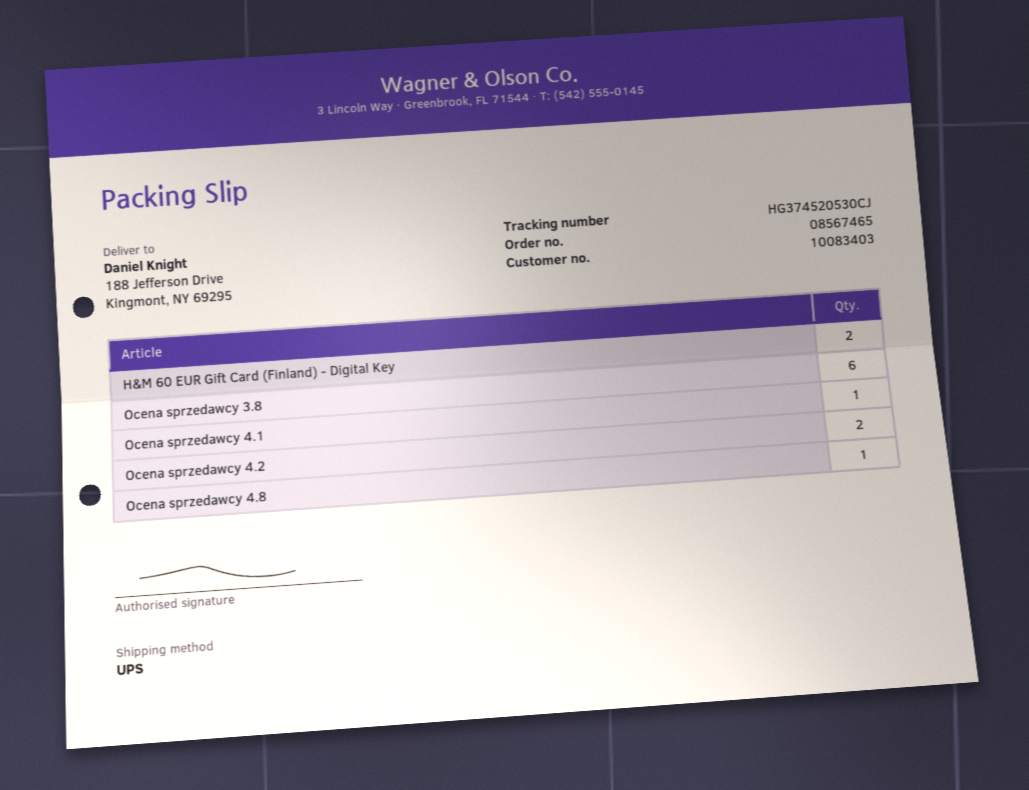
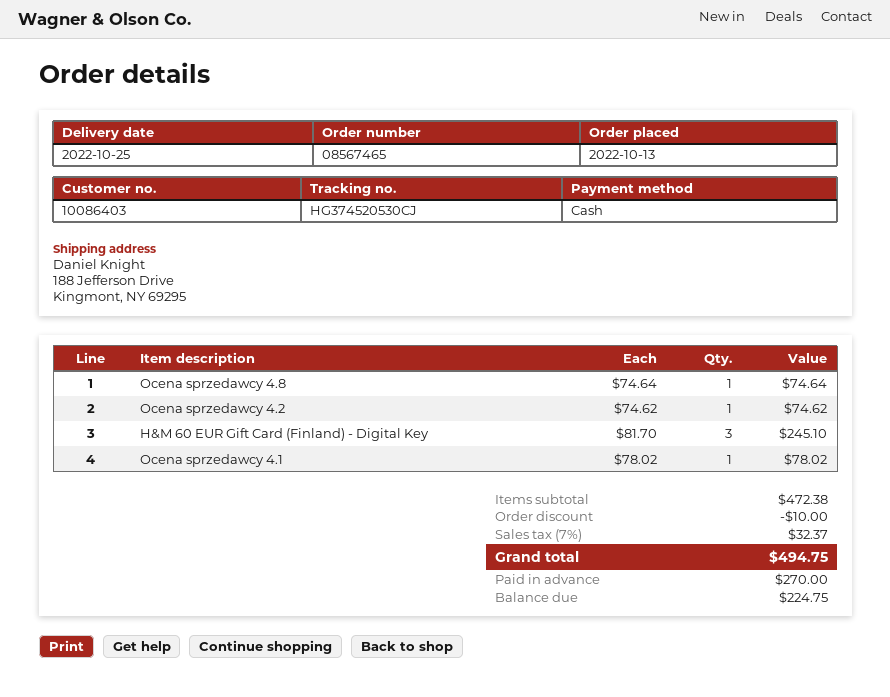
customer number: 10083403 -> 10086403
H&M 60 EUR Gift Card (Finland) - Digital Key: 2 -> 3
Ocena sprzedawcy 3.8: 6 -> none
Ocena sprzedawcy 4.2: 2 -> 1

